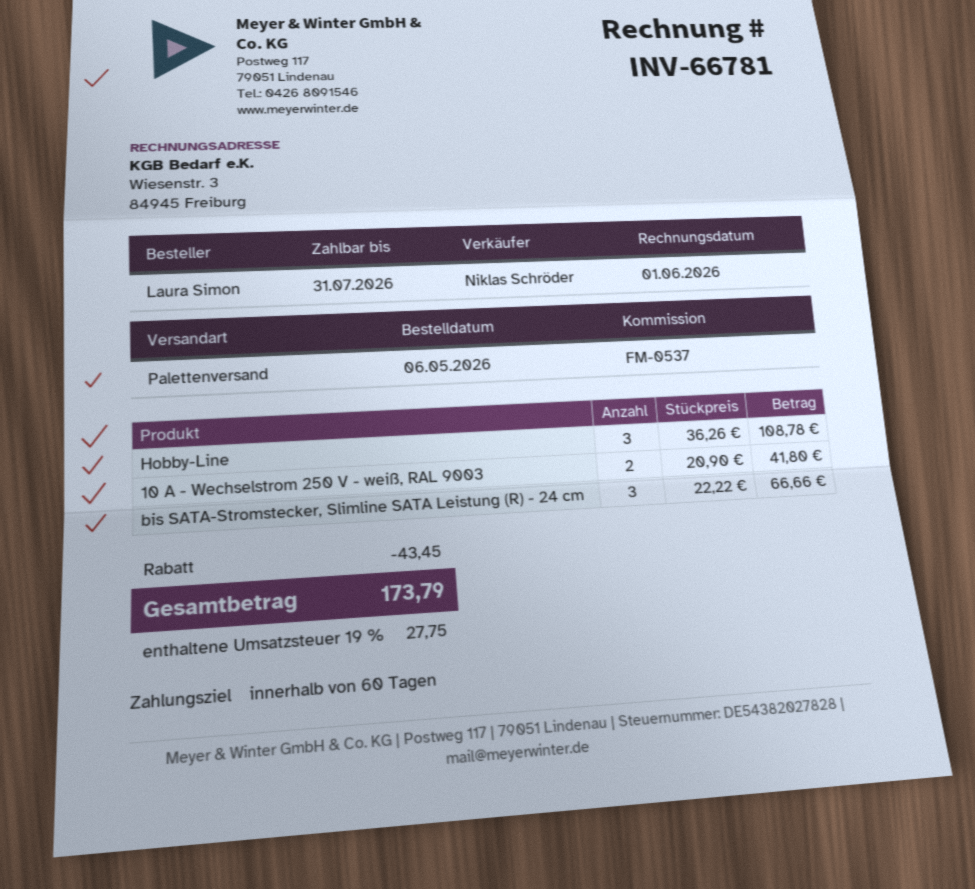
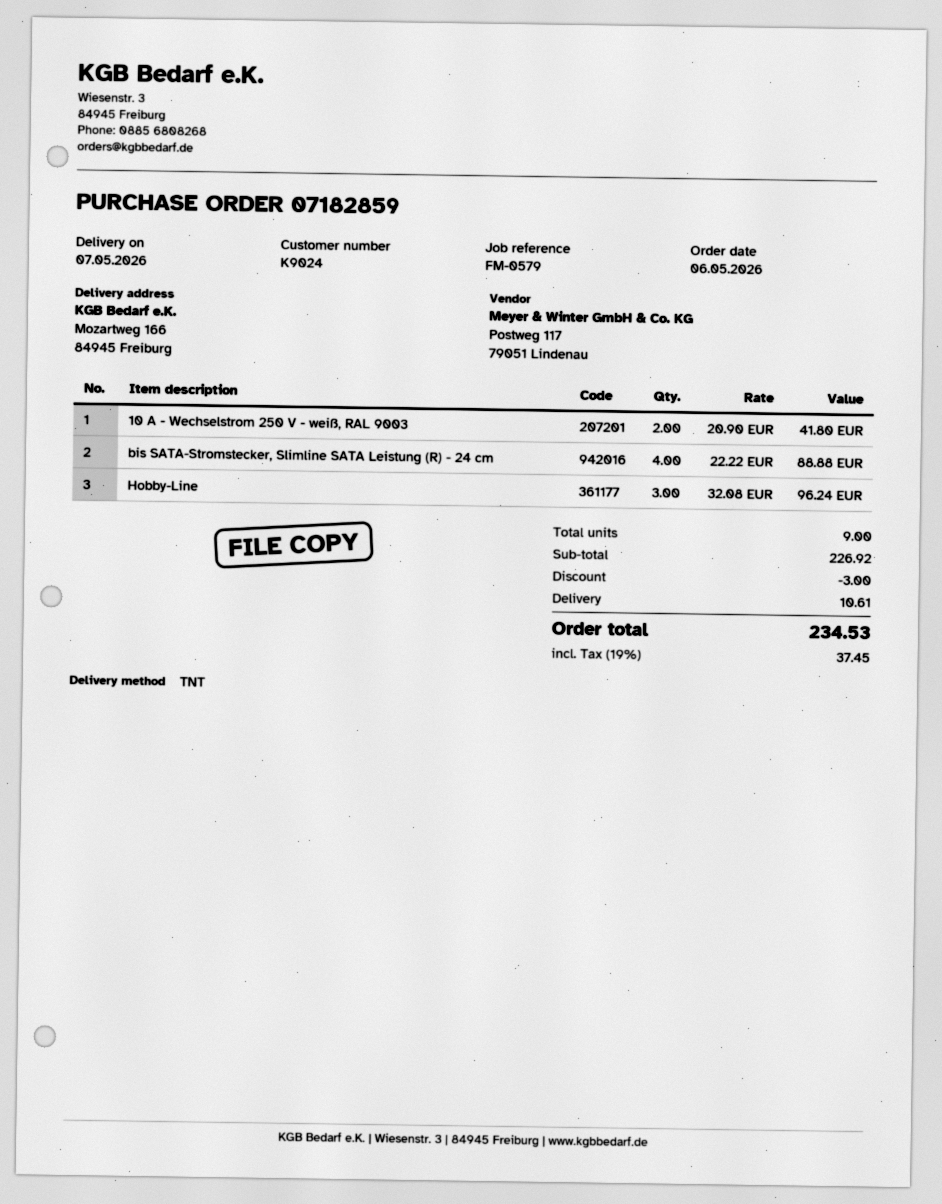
reference: FM-0537 -> FM-0579
shipping method: pallet freight -> TNT
Hobby-Line: 3 x 36.26 = 108.78 -> 3 x 32.08 = 96.24
bis SATA-Stromstecker, Slimline SATA Leistung (R) - 24 cm: 3 x 22.22 = 66.66 -> 4 x 22.22 = 88.88
discount: 43.45 -> 3.00
shipping: none -> 10.61
tax: 19% = 27.75 -> 19% = 37.45
total: 173.79 -> 234.53

